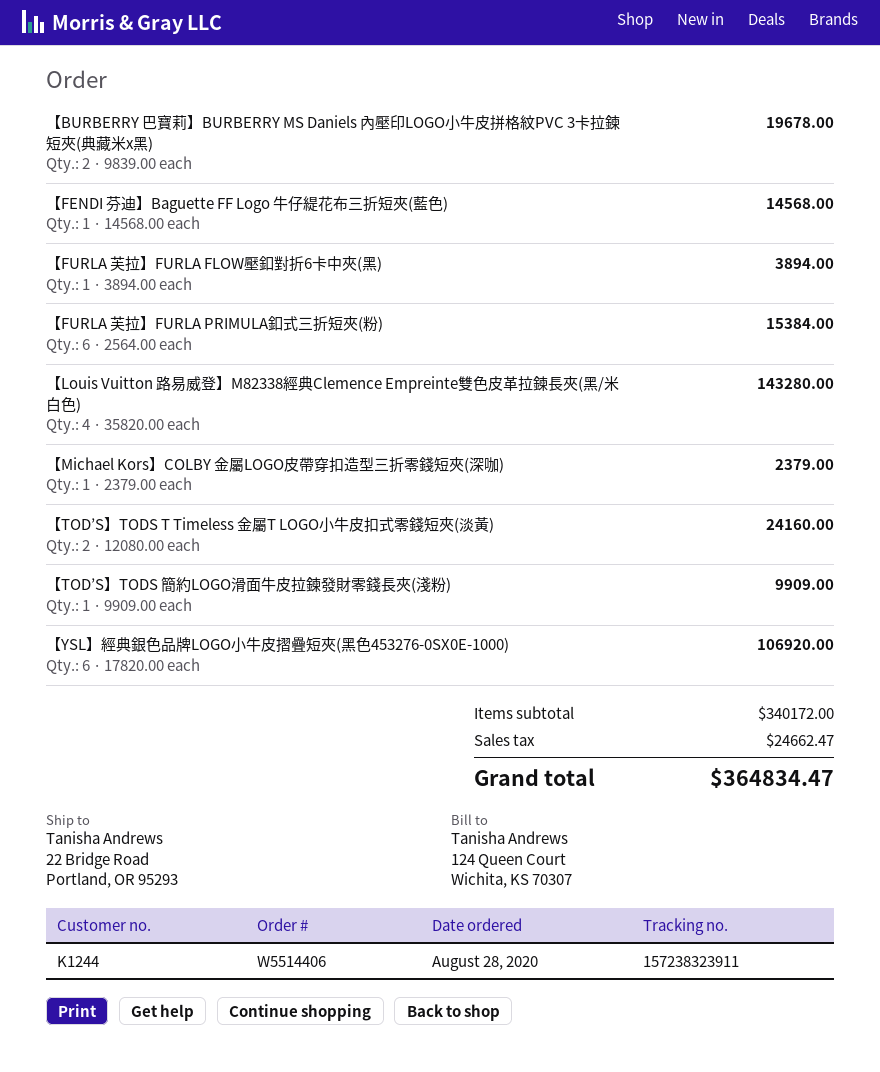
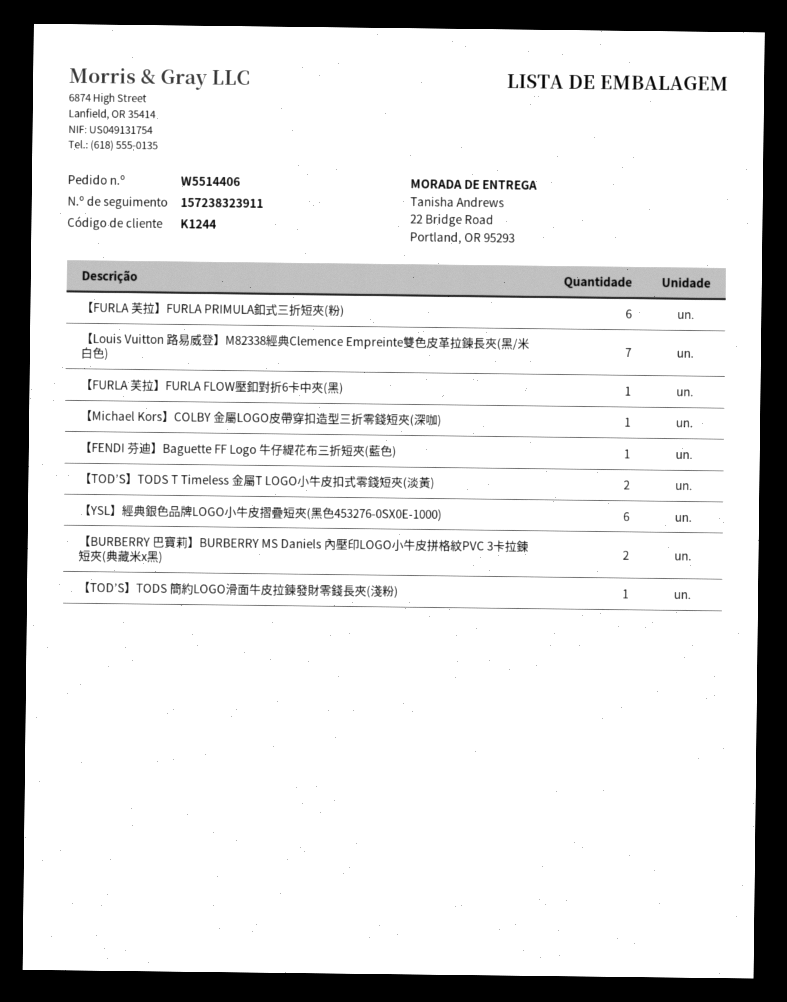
【Louis Vuitton 路易威登】M82338經典Clemence Empreinte雙色皮革拉鍊長夾(黑/米白色): 4 -> 7

